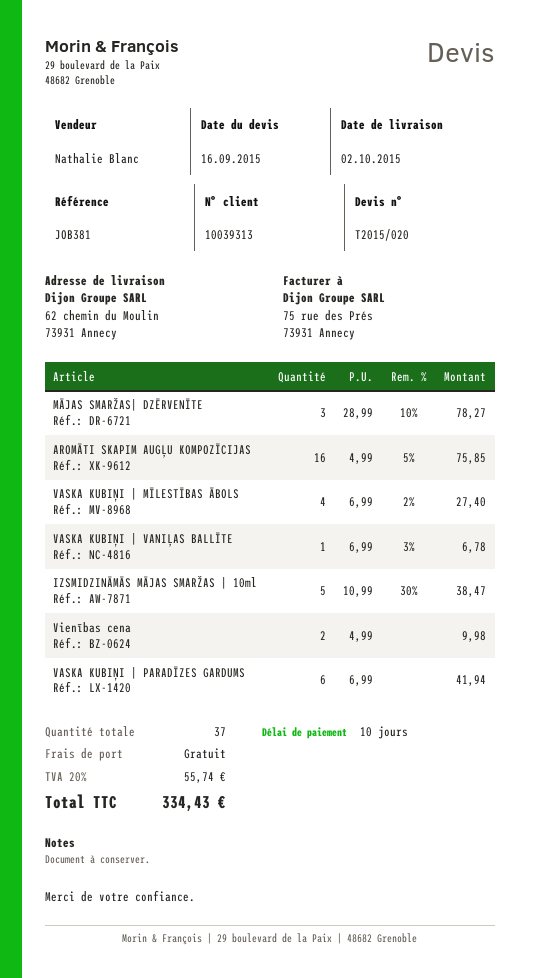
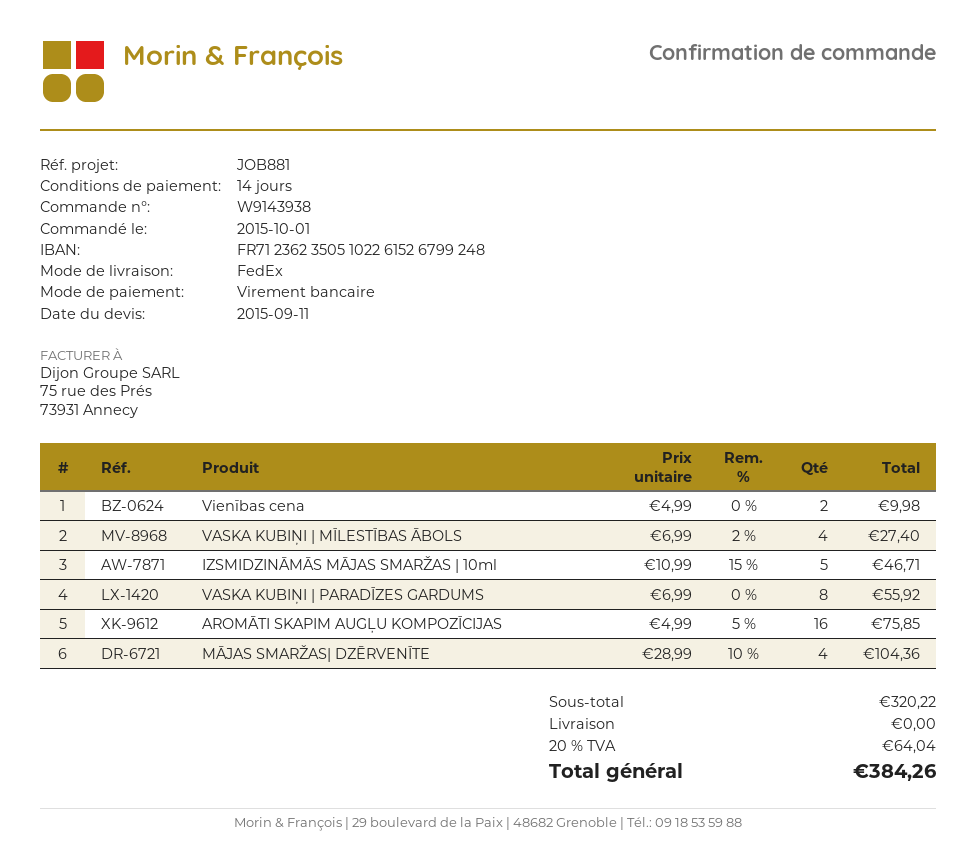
quote date: 2015-09-16 -> 2015-09-11
payment terms: 10 days -> 14 days
reference: JOB381 -> JOB881
MĀJAS SMARŽAS| DZĒRVENĪTE: 3 x 28.99 - 10% = 78.27 -> 4 x 28.99 - 10% = 104.36
VASKA KUBIŅI | VANIĻAS BALLĪTE: 1 x 6.99 - 3% = 6.78 -> none
IZSMIDZINĀMĀS MĀJAS SMARŽAS | 10ml: 5 x 10.99 - 30% = 38.47 -> 5 x 10.99 - 15% = 46.71
VASKA KUBIŅI | PARADĪZES GARDUMS: 6 x 6.99 = 41.94 -> 8 x 6.99 = 55.92
tax: 20% = 55.74 -> 20% = 64.04
total: 334.43 -> 384.26

